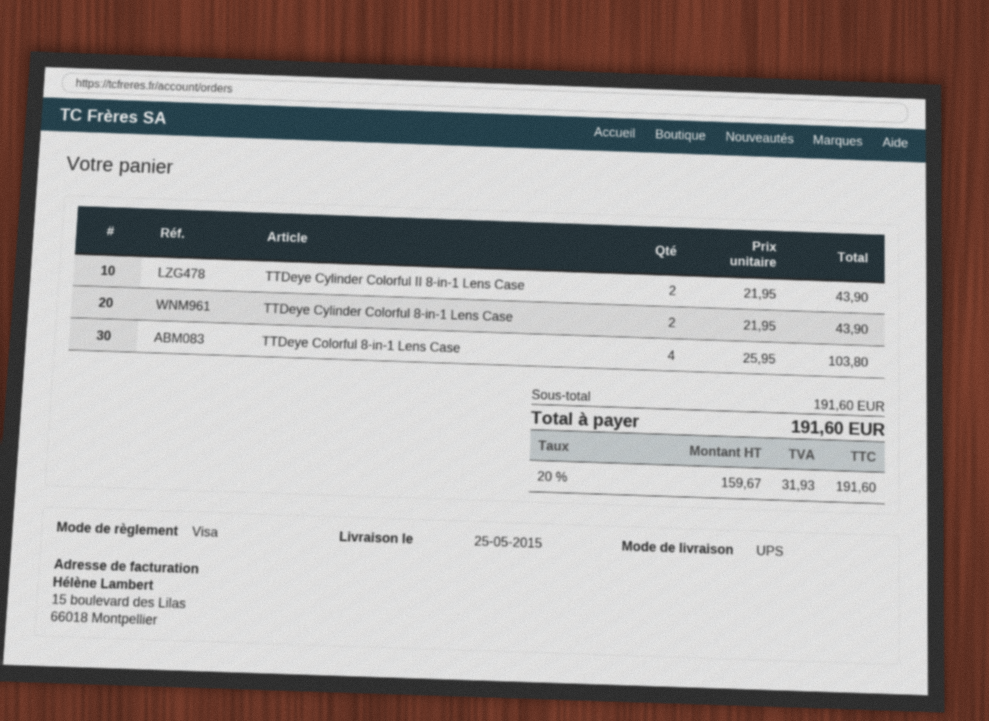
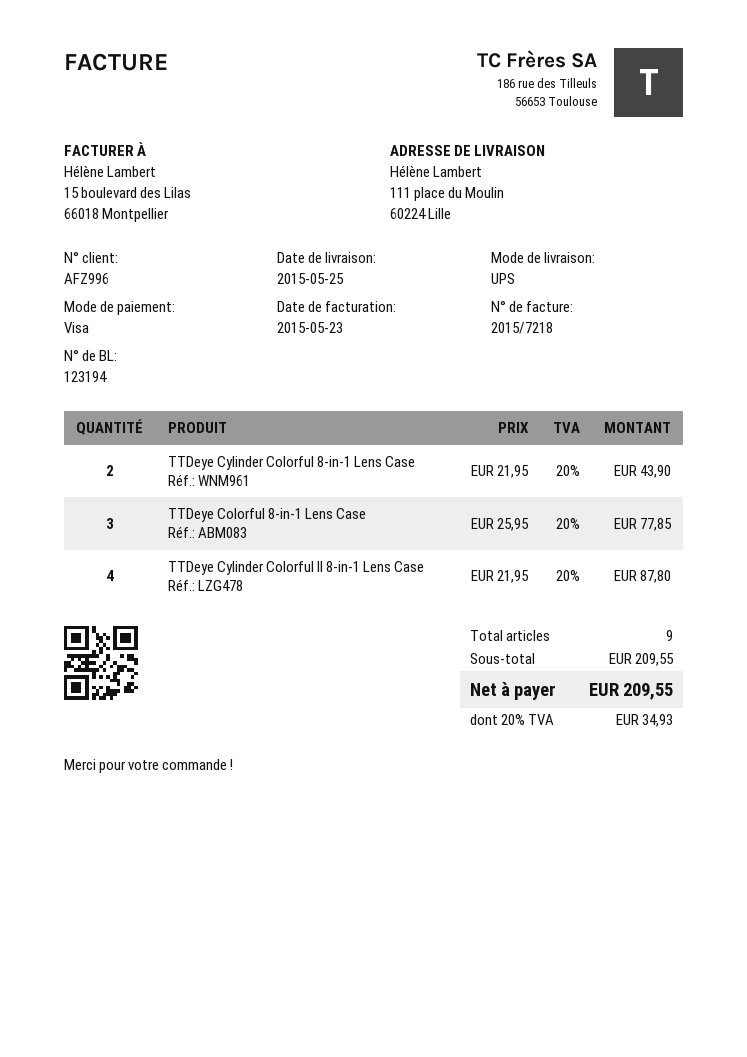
TTDeye Cylinder Colorful II 8-in-1 Lens Case: 2 x 21.95 = 43.90 -> 4 x 21.95 = 87.80
TTDeye Colorful 8-in-1 Lens Case: 4 x 25.95 = 103.80 -> 3 x 25.95 = 77.85
subtotal: 191.60 -> 209.55
tax: 20% = 31.93 -> 20% = 34.93
total: 191.60 -> 209.55

